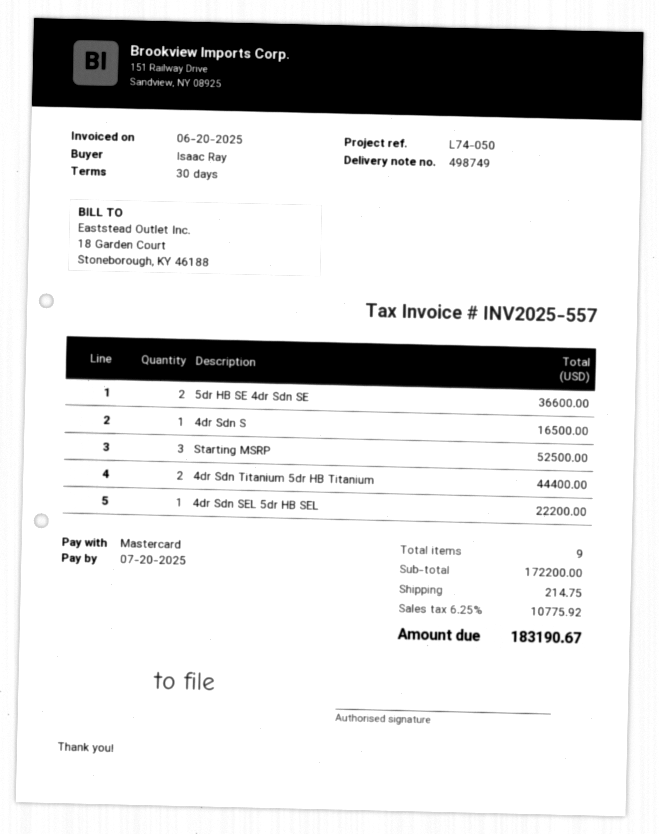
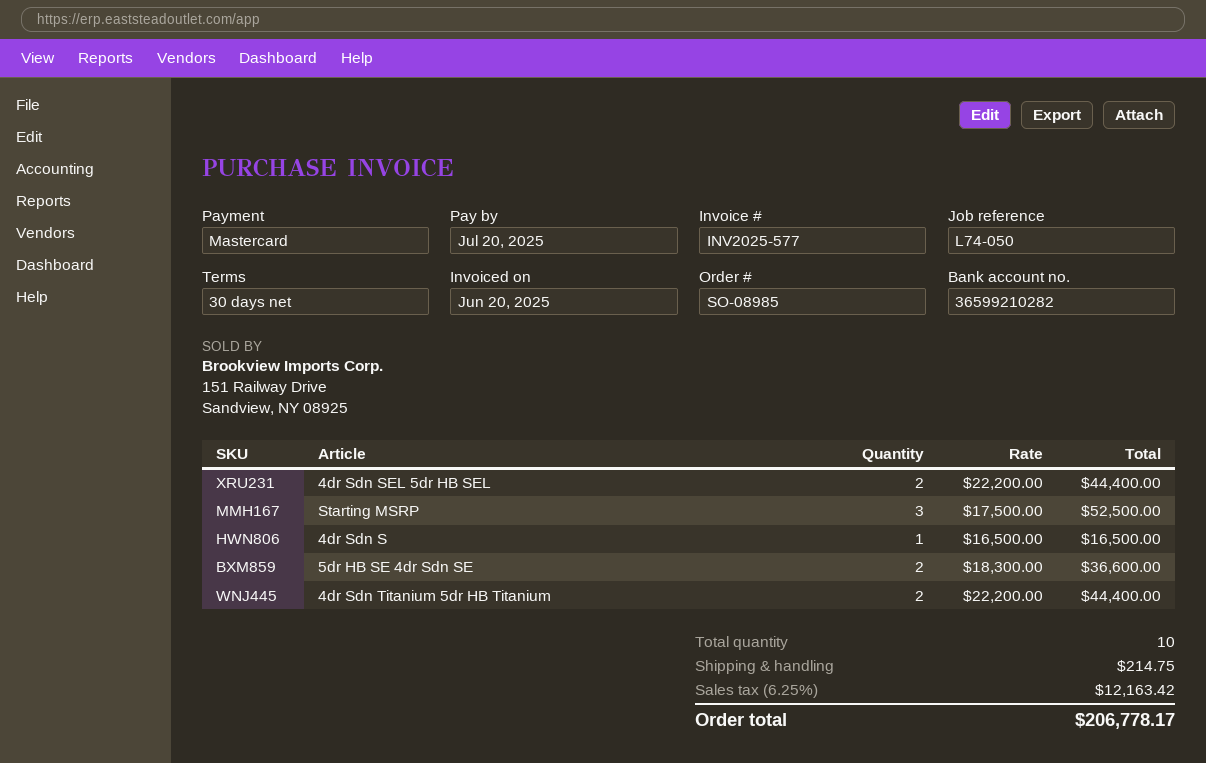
invoice number: INV2025-557 -> INV2025-577
4dr Sdn SEL 5dr HB SEL: 1 for 22200.00 -> 2 for 44400.00
total quantity: 9 -> 10
tax: 6.25% = 10775.92 -> 6.25% = 12163.42
total: 183190.67 -> 206778.17

